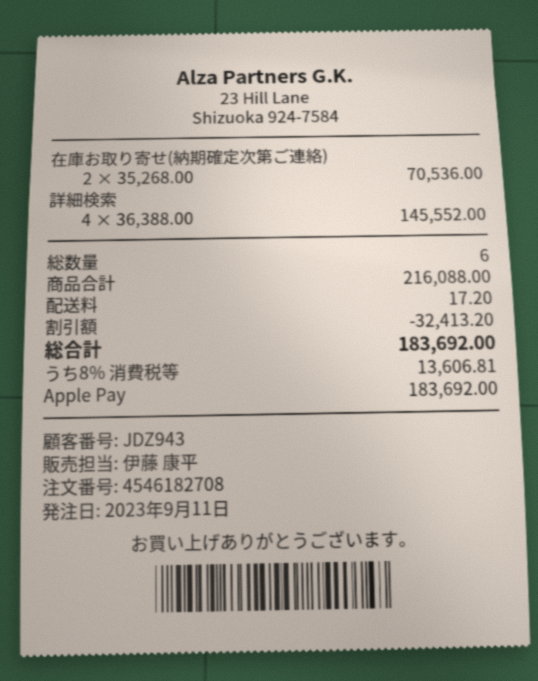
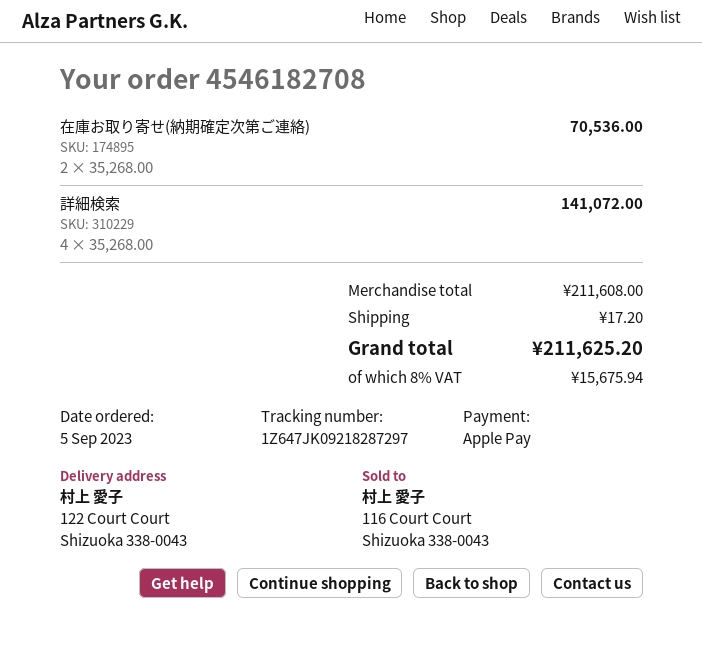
order date: 2023-09-11 -> 2023-09-05
詳細検索: 4 x 36388.00 = 145552.00 -> 4 x 35268.00 = 141072.00
subtotal: 216088.00 -> 211608.00
discount: 32413.20 -> none
tax: 8% = 13606.81 -> 8% = 15675.94
total: 183692.00 -> 211625.20

